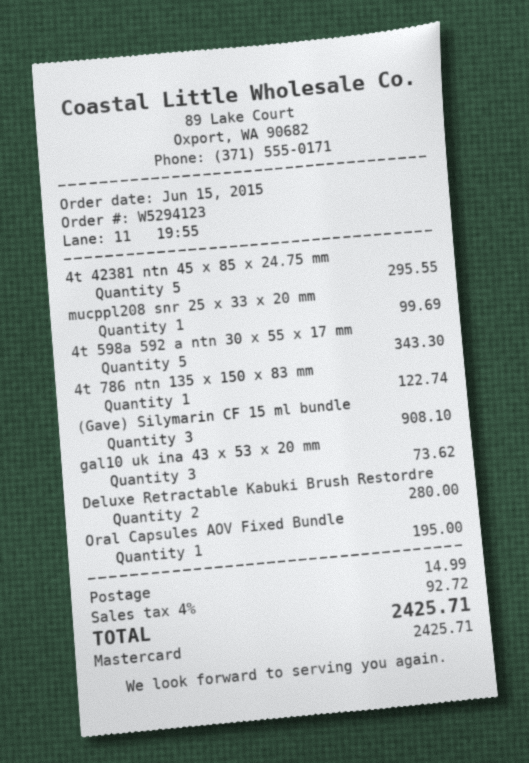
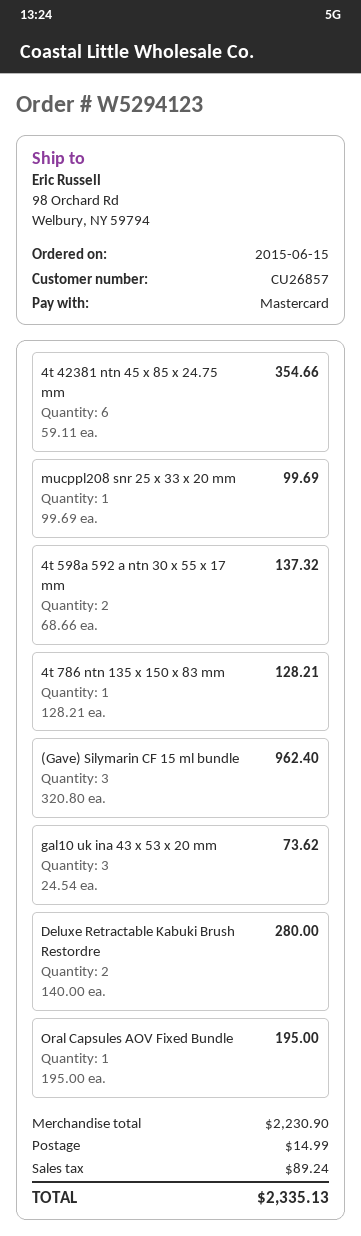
4t 42381 ntn 45 x 85 x 24.75 mm: 5 for 295.55 -> 6 for 354.66
4t 598a 592 a ntn 30 x 55 x 17 mm: 5 for 343.30 -> 2 for 137.32
4t 786 ntn 135 x 150 x 83 mm: 1 for 122.74 -> 1 for 128.21
(Gave) Silymarin CF 15 ml bundle: 3 for 908.10 -> 3 for 962.40
tax: 92.72 -> 89.24
total: 2425.71 -> 2335.13

